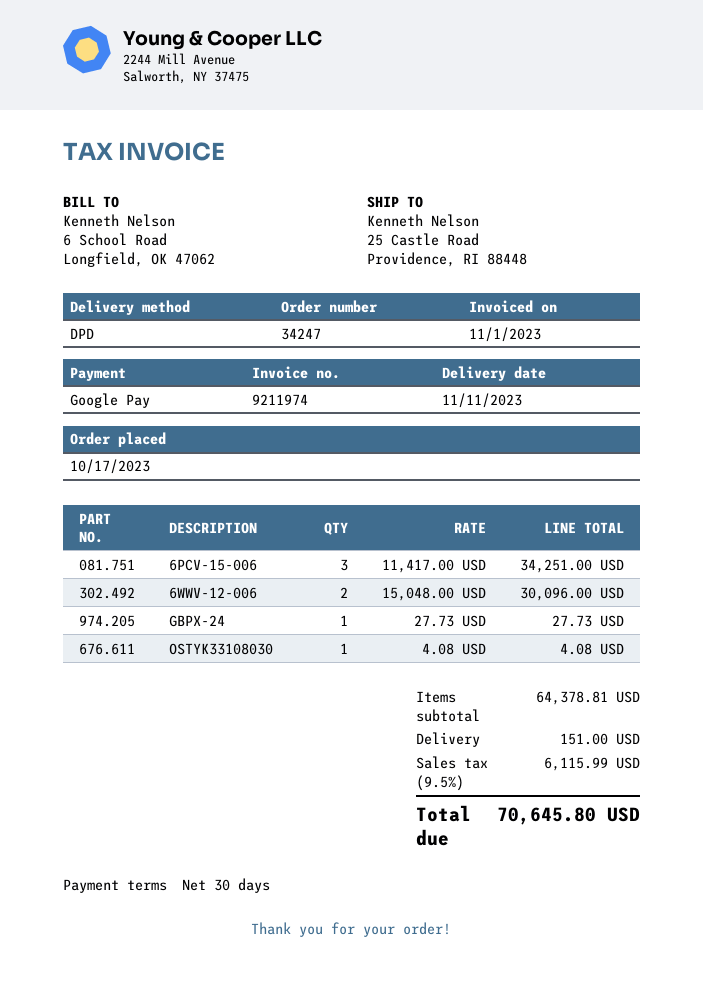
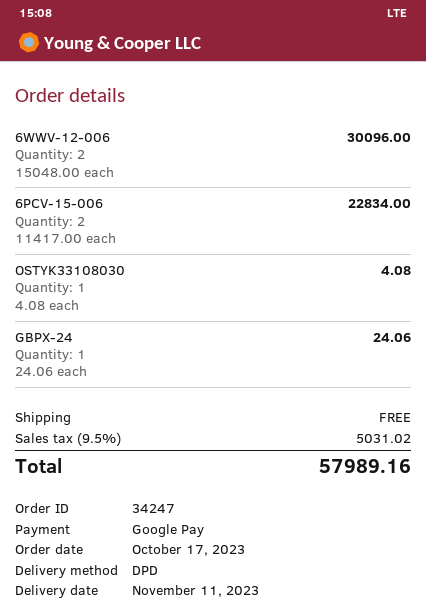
6PCV-15-006: 3 x 11417.00 = 34251.00 -> 2 x 11417.00 = 22834.00
GBPX-24: 1 x 27.73 = 27.73 -> 1 x 24.06 = 24.06
shipping: 151.00 -> 0.00
tax: 9.5% = 6115.99 -> 9.5% = 5031.02
total: 70645.80 -> 57989.16

